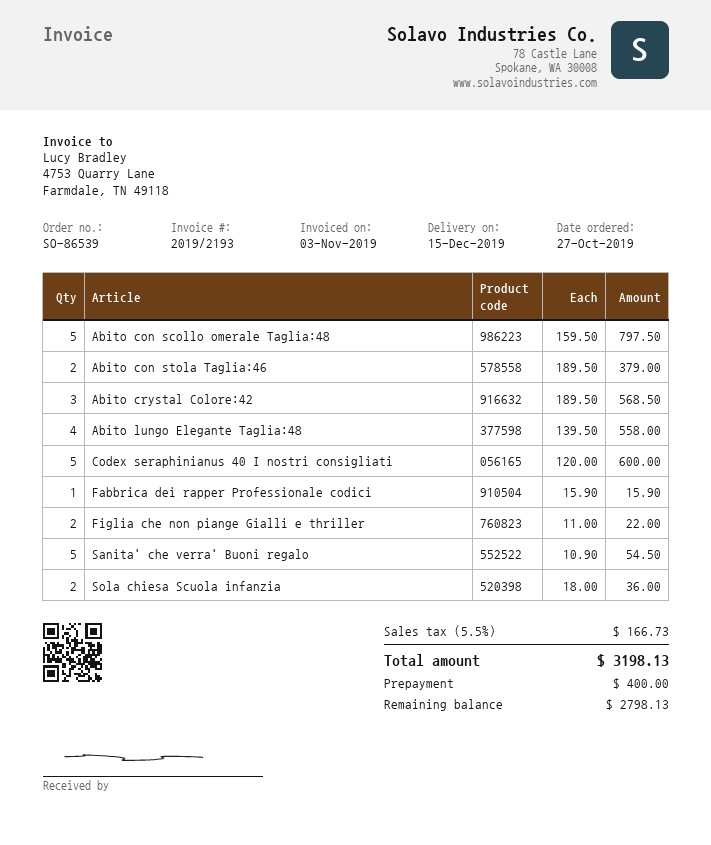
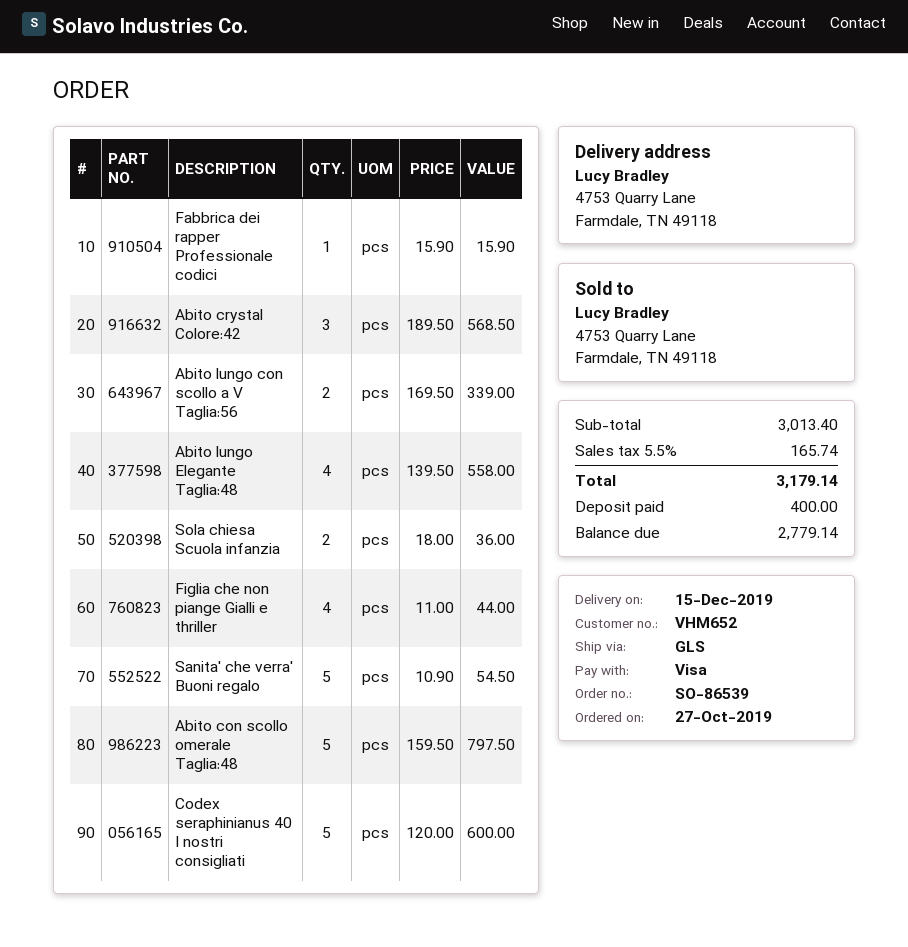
Abito con stola Taglia:46: 2 x 189.50 = 379.00 -> none
Figlia che non piange Gialli e thriller: 2 x 11.00 = 22.00 -> 4 x 11.00 = 44.00
Abito lungo con scollo a V Taglia:56: none -> 2 x 169.50 = 339.00
tax: 5.5% = 166.73 -> 5.5% = 165.74
total: 3198.13 -> 3179.14
balance: 2798.13 -> 2779.14

